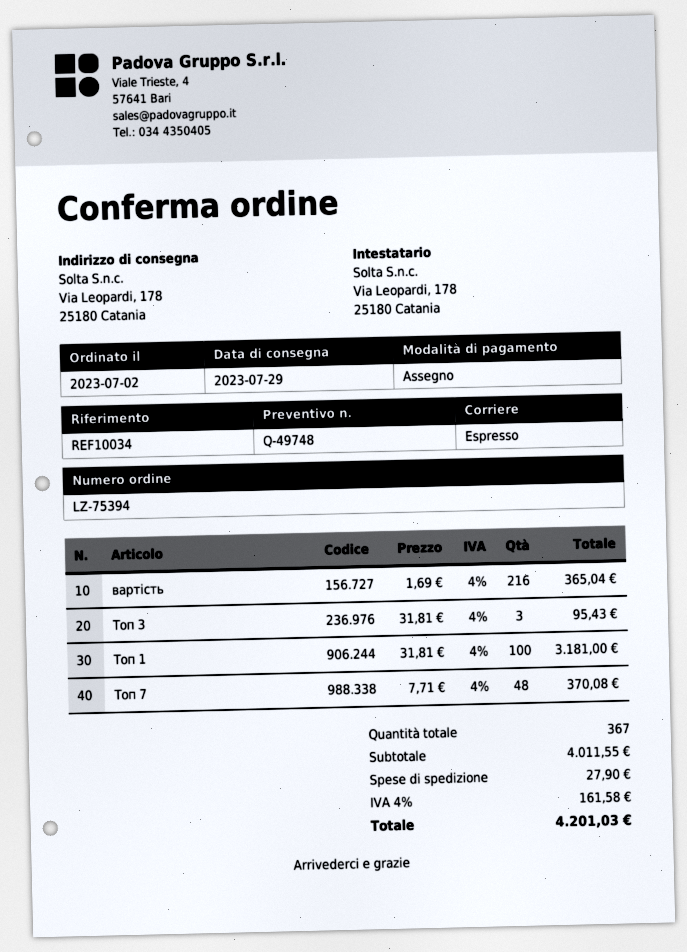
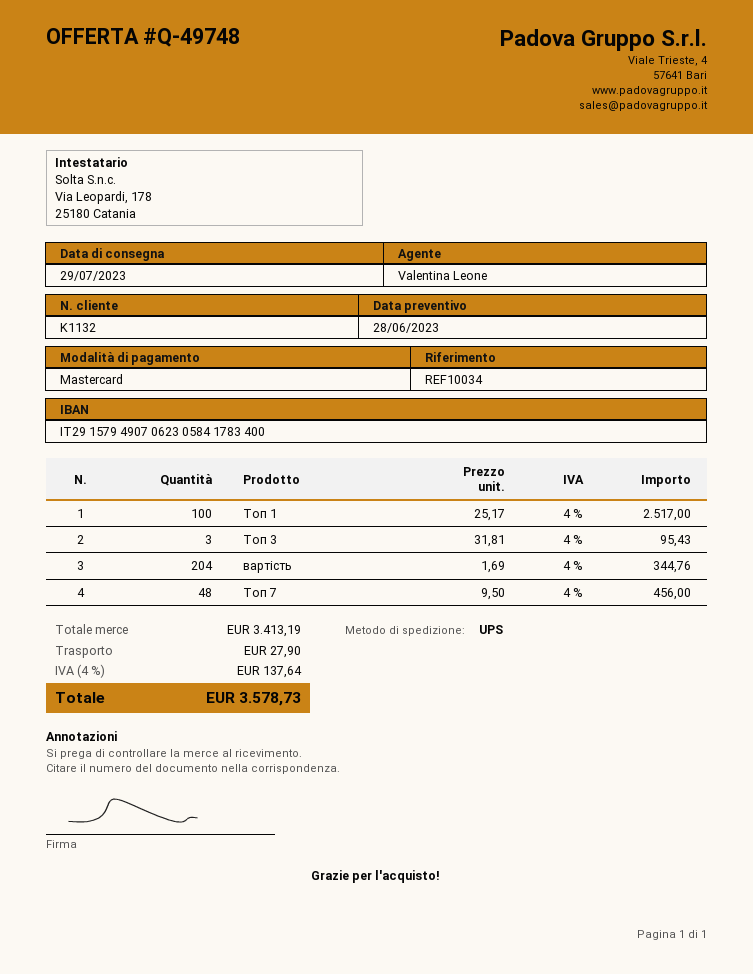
payment method: cheque -> Mastercard
shipping method: express -> UPS
вартість: 216 x 1.69 = 365.04 -> 204 x 1.69 = 344.76
Топ 1: 100 x 31.81 = 3181.00 -> 100 x 25.17 = 2517.00
Топ 7: 48 x 7.71 = 370.08 -> 48 x 9.50 = 456.00
subtotal: 4011.55 -> 3413.19
tax: 4% = 161.58 -> 4% = 137.64
total: 4201.03 -> 3578.73

